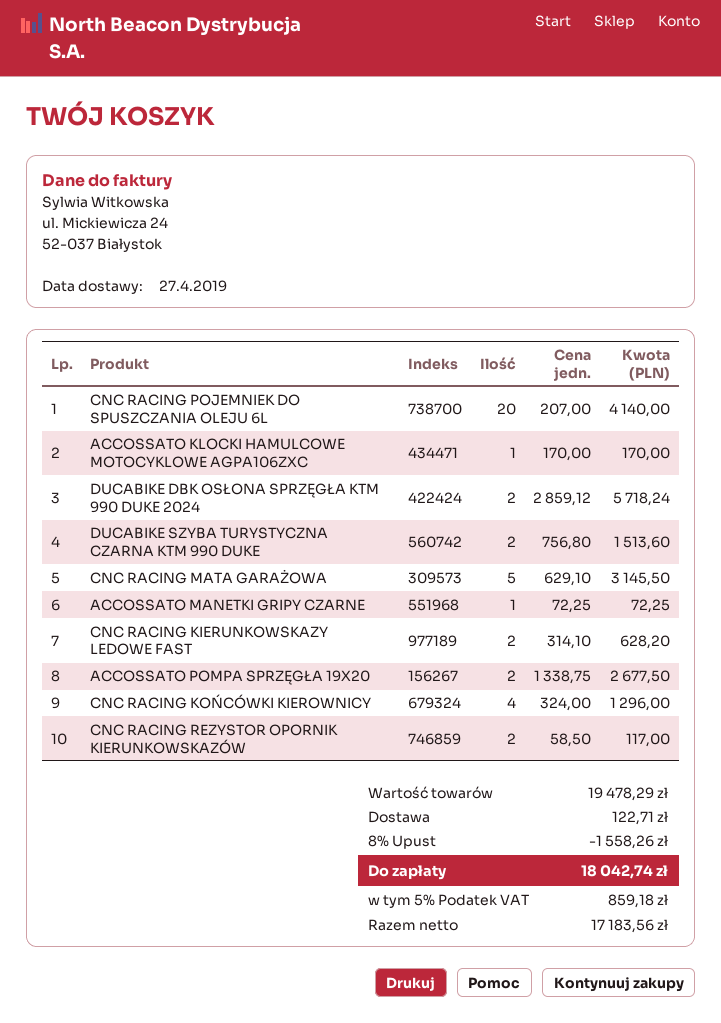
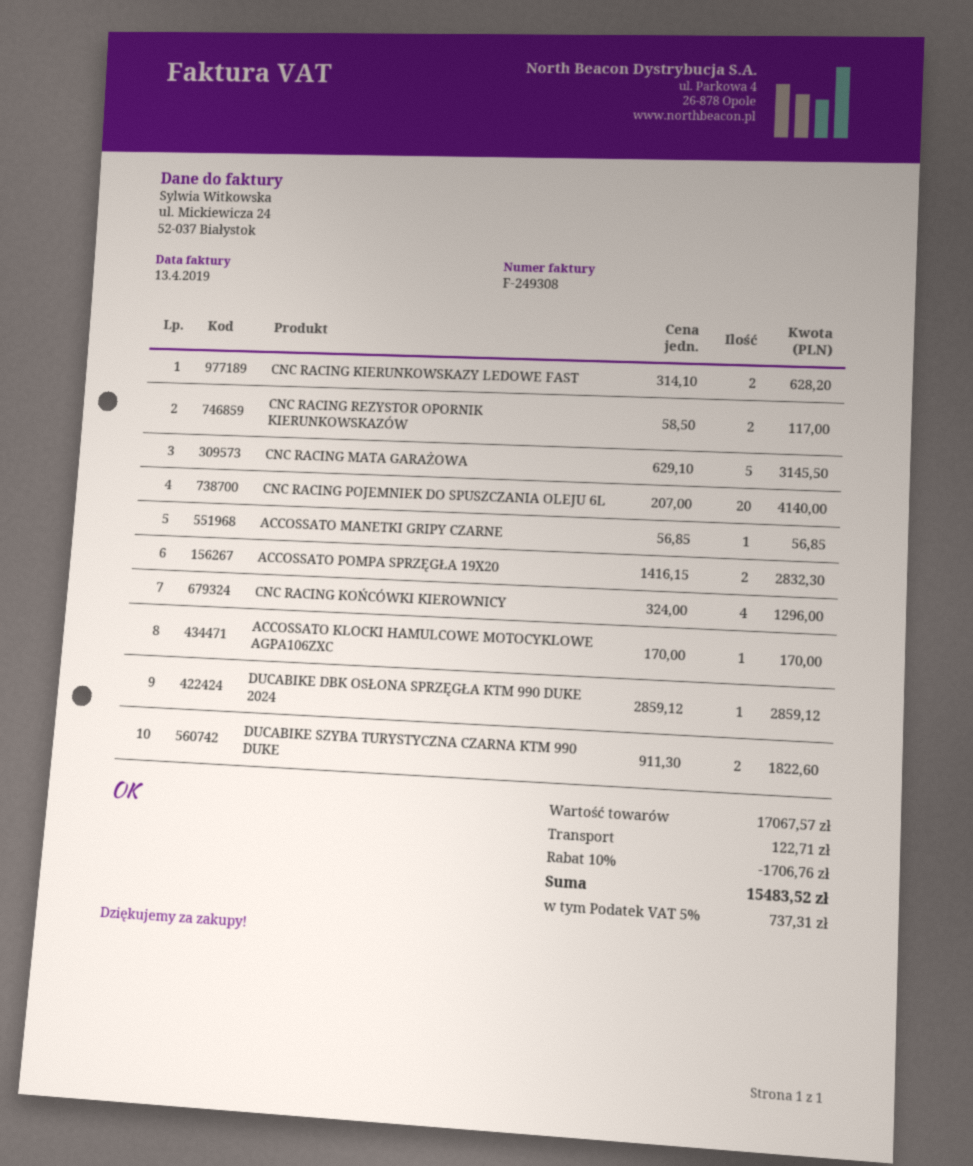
DUCABIKE DBK OSŁONA SPRZĘGŁA KTM 990 DUKE 2024: 2 x 2859.12 = 5718.24 -> 1 x 2859.12 = 2859.12
DUCABIKE SZYBA TURYSTYCZNA CZARNA KTM 990 DUKE: 2 x 756.80 = 1513.60 -> 2 x 911.30 = 1822.60
ACCOSSATO MANETKI GRIPY CZARNE: 1 x 72.25 = 72.25 -> 1 x 56.85 = 56.85
ACCOSSATO POMPA SPRZĘGŁA 19X20: 2 x 1338.75 = 2677.50 -> 2 x 1416.15 = 2832.30
subtotal: 19478.29 -> 17067.57
discount: 8% = 1558.26 -> 10% = 1706.76
tax: 5% = 859.18 -> 5% = 737.31
total: 18042.74 -> 15483.52

